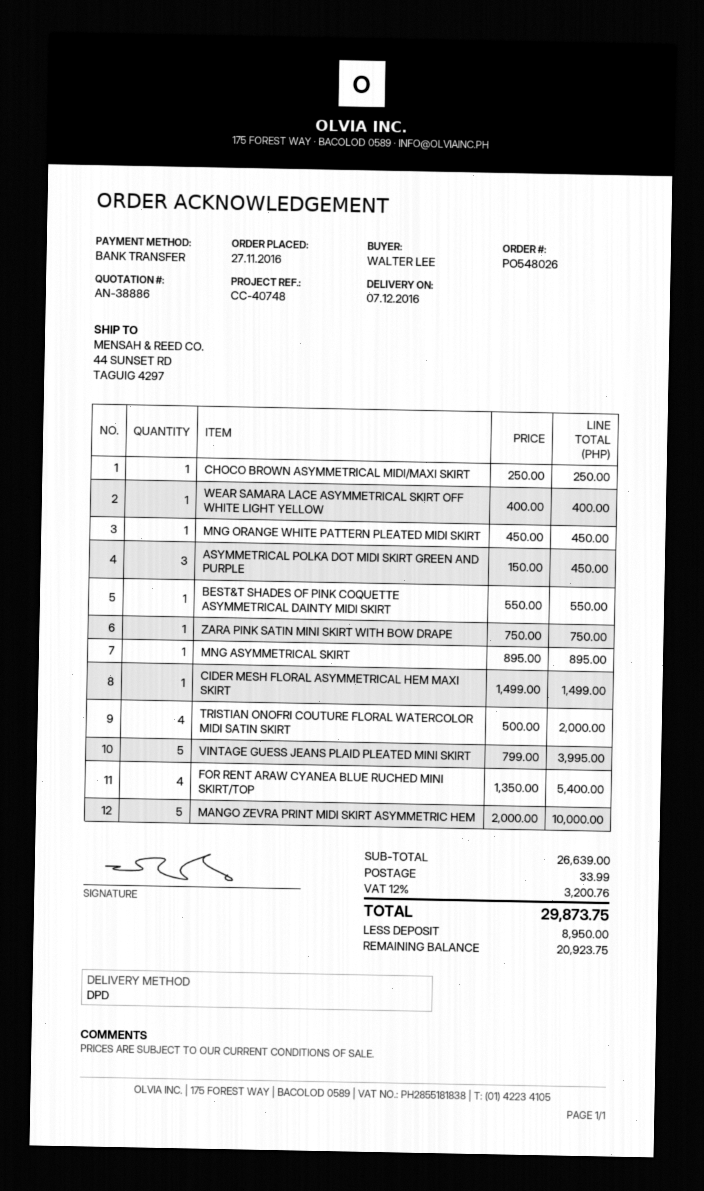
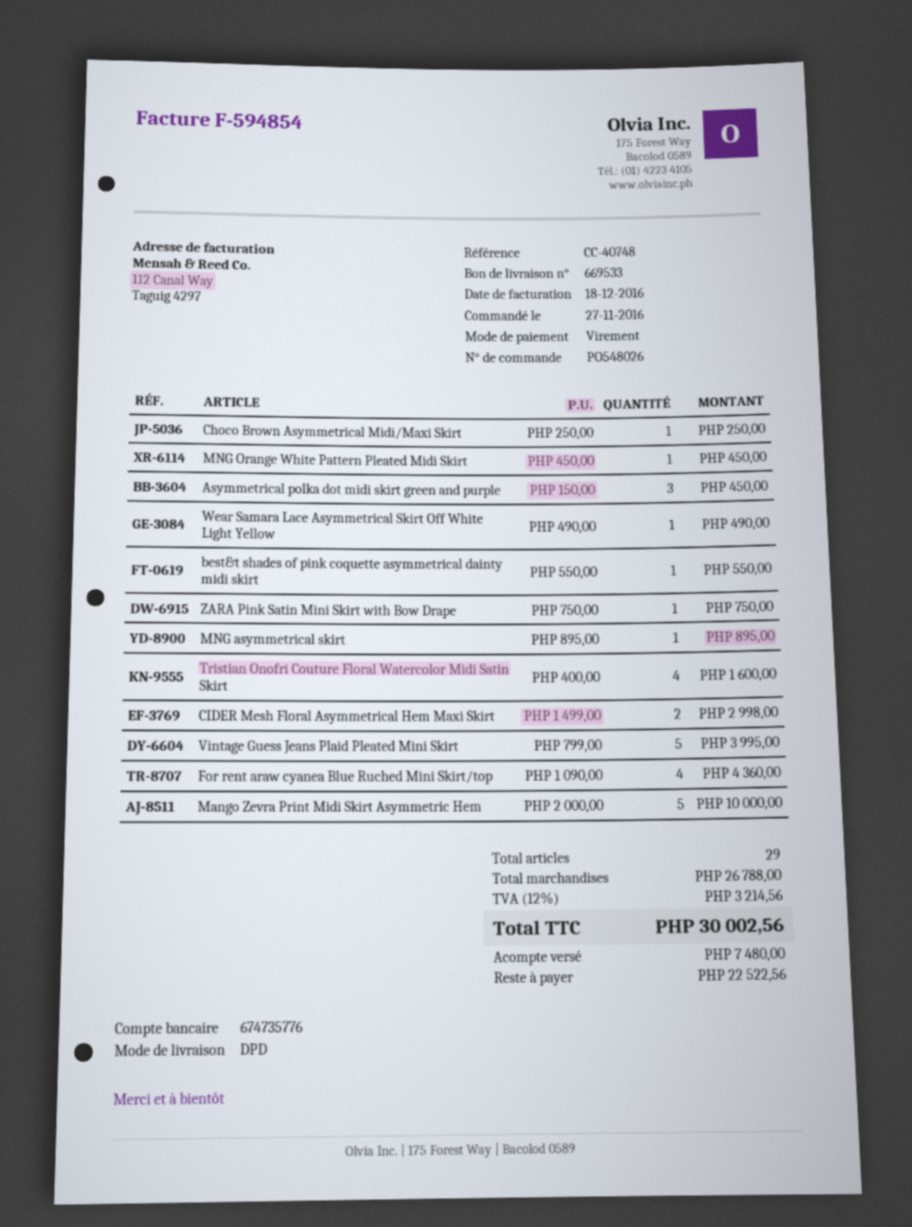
WEAR SAMARA LACE ASYMMETRICAL SKIRT OFF WHITE LIGHT YELLOW: 1 x 400.00 = 400.00 -> 1 x 490.00 = 490.00
CIDER MESH FLORAL ASYMMETRICAL HEM MAXI SKIRT: 1 x 1499.00 = 1499.00 -> 2 x 1499.00 = 2998.00
TRISTIAN ONOFRI COUTURE FLORAL WATERCOLOR MIDI SATIN SKIRT: 4 x 500.00 = 2000.00 -> 4 x 400.00 = 1600.00
FOR RENT ARAW CYANEA BLUE RUCHED MINI SKIRT/TOP: 4 x 1350.00 = 5400.00 -> 4 x 1090.00 = 4360.00
subtotal: 26639.00 -> 26788.00
shipping: 33.99 -> none
tax: 12% = 3200.76 -> 12% = 3214.56
total: 29873.75 -> 30002.56
deposit: 8950.00 -> 7480.00
balance: 20923.75 -> 22522.56

